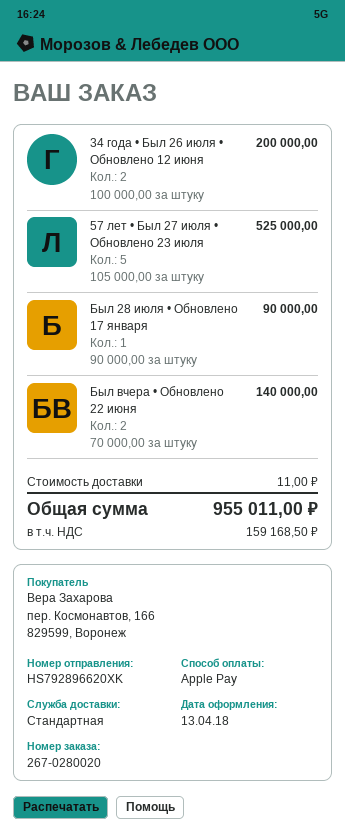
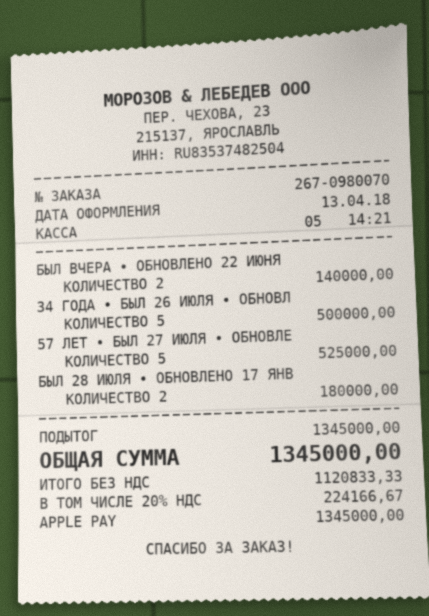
order number: 267-0280020 -> 267-0980070
34 года • Был 26 июля • Обновлено 12 июня: 2 for 200000.00 -> 5 for 500000.00
Был 28 июля • Обновлено 17 января: 1 for 90000.00 -> 2 for 180000.00
shipping: 11.00 -> none
tax: 159168.50 -> 224166.67
total: 955011.00 -> 1345000.00

